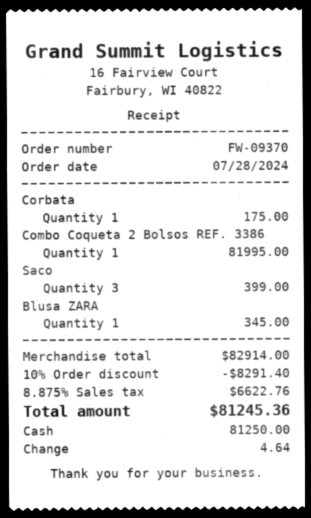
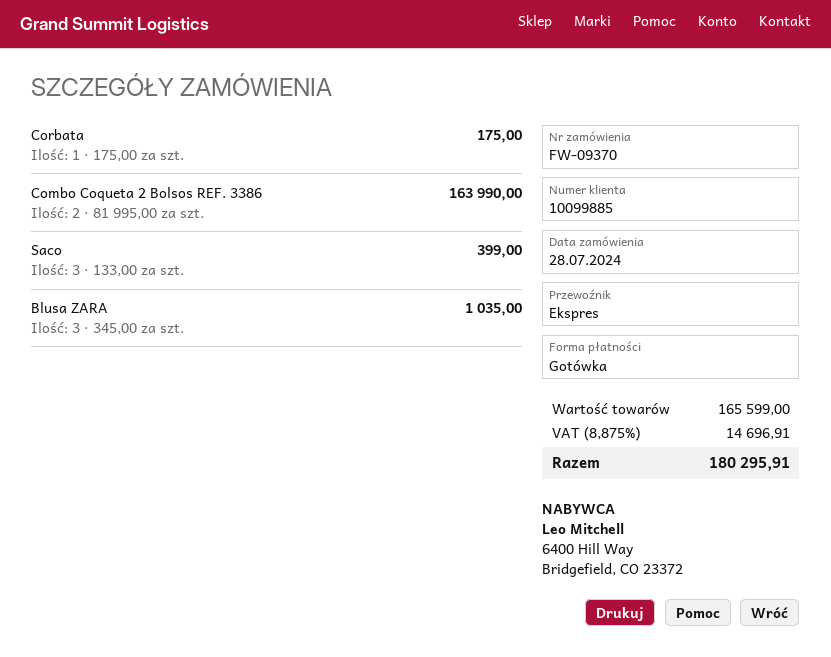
Combo Coqueta 2 Bolsos REF. 3386: 1 for 81995.00 -> 2 for 163990.00
Blusa ZARA: 1 for 345.00 -> 3 for 1035.00
subtotal: 82914.00 -> 165599.00
discount: 10% = 8291.40 -> none
tax: 8.875% = 6622.76 -> 8.875% = 14696.91
total: 81245.36 -> 180295.91

